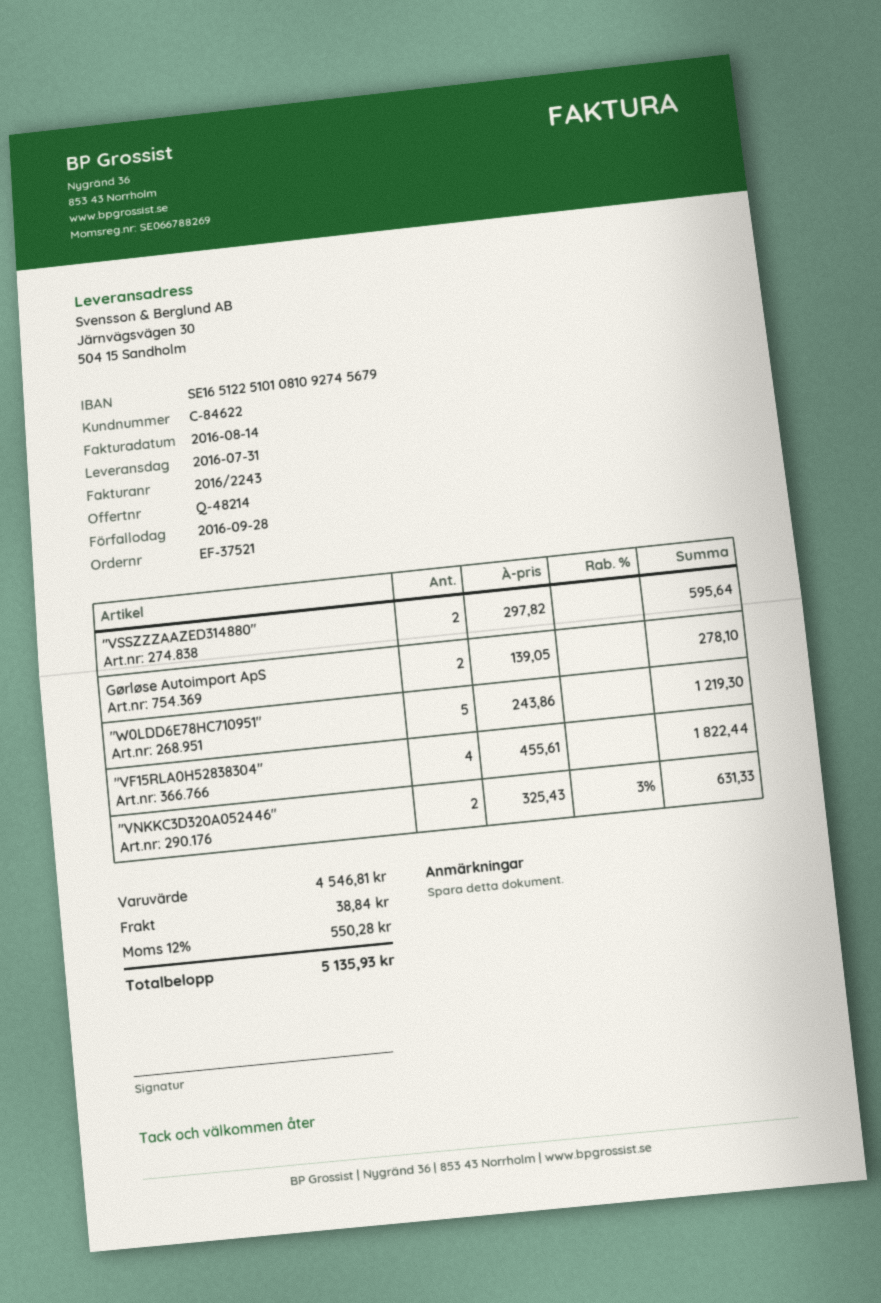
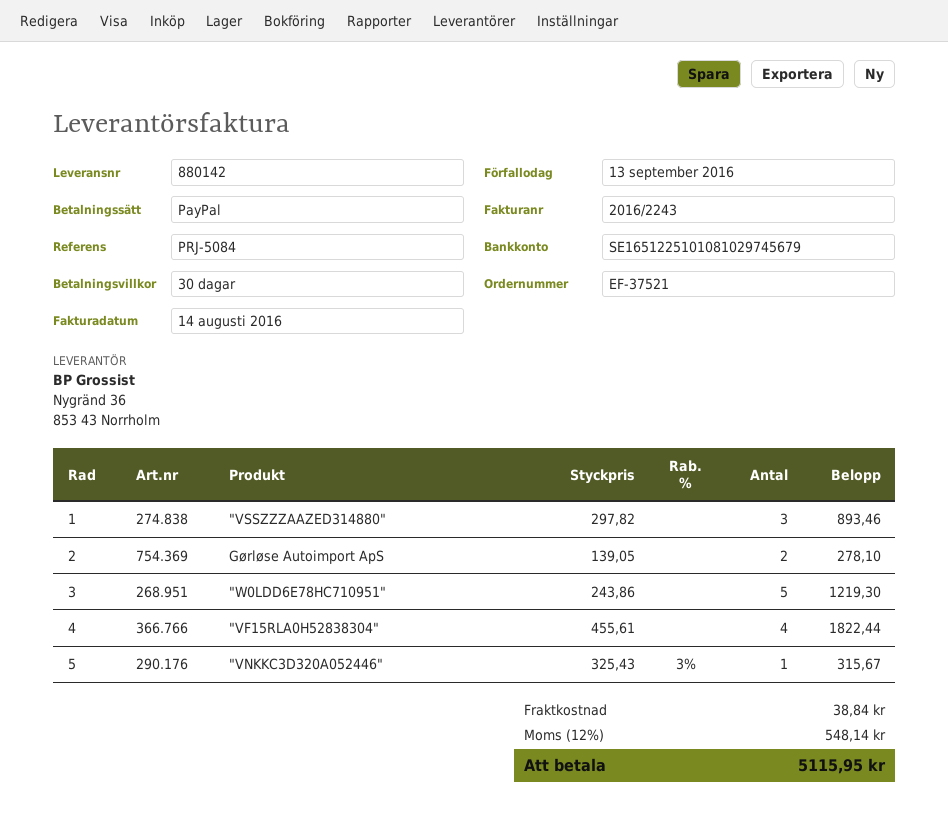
due date: 2016-09-28 -> 2016-09-13
bank account: SE1651225101081092745679 -> SE1651225101081029745679
"VSSZZZAAZED314880": 2 x 297.82 = 595.64 -> 3 x 297.82 = 893.46
"VNKKC3D320A052446": 2 x 325.43 - 3% = 631.33 -> 1 x 325.43 - 3% = 315.67
tax: 12% = 550.28 -> 12% = 548.14
total: 5135.93 -> 5115.95

